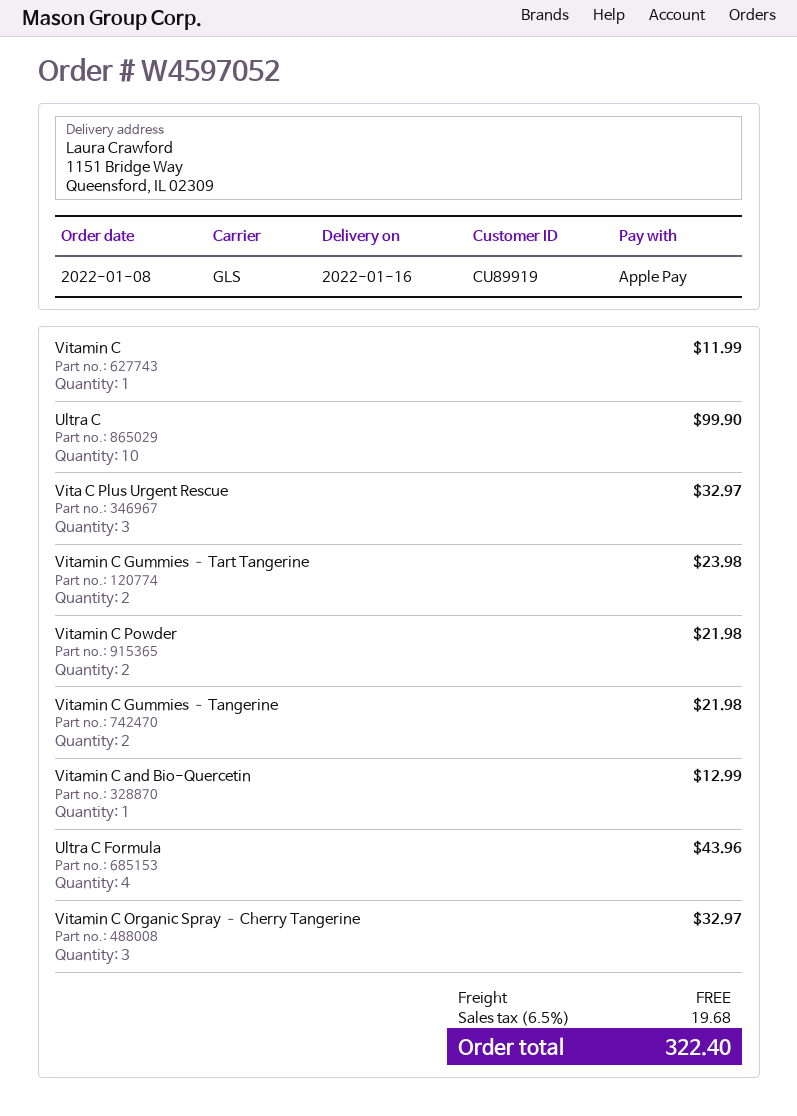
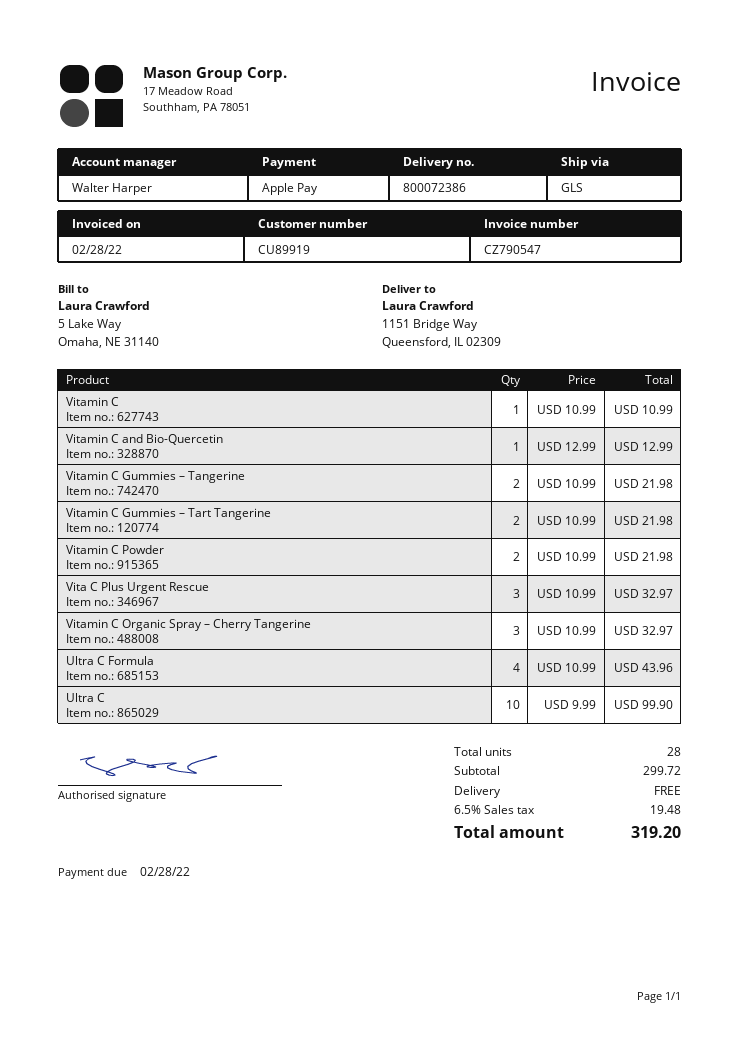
Vitamin C: 1 for 11.99 -> 1 for 10.99
Vitamin C Gummies – Tart Tangerine: 2 for 23.98 -> 2 for 21.98
tax: 6.5% = 19.68 -> 6.5% = 19.48
total: 322.40 -> 319.20

